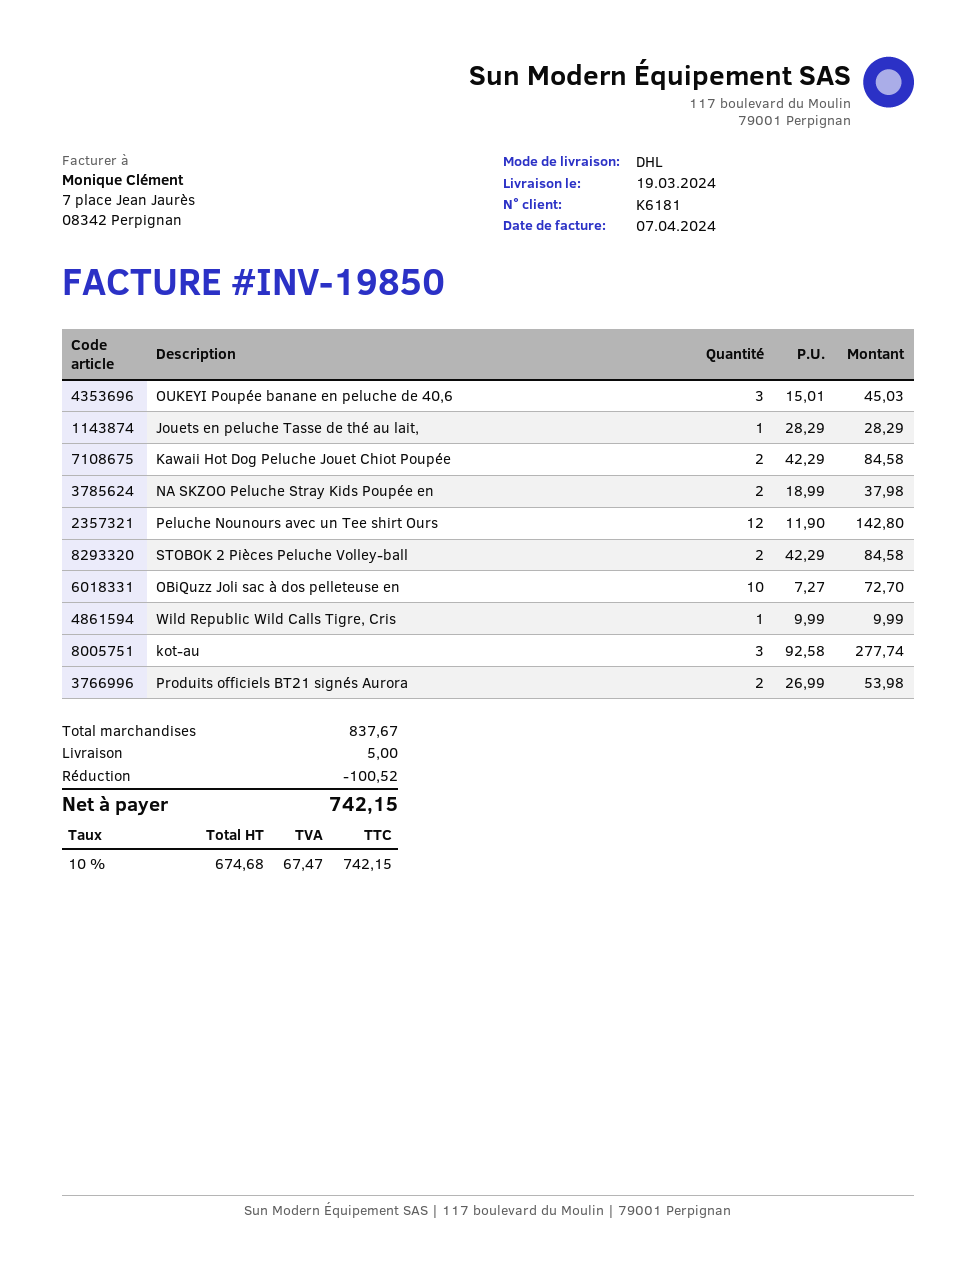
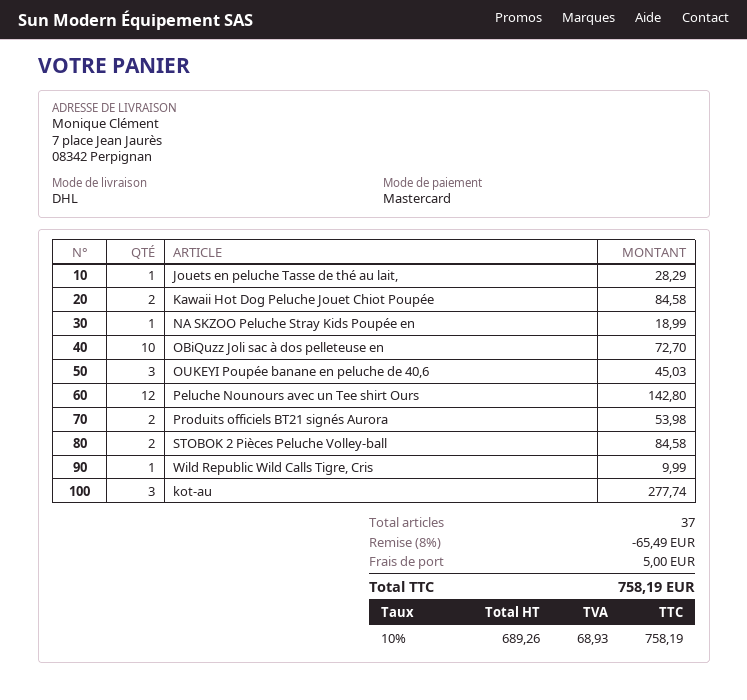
NA SKZOO Peluche Stray Kids Poupée en: 2 for 37.98 -> 1 for 18.99
discount: 100.52 -> 65.49
net: 674.68 -> 689.26
tax: 10% = 67.47 -> 10% = 68.93
total: 742.15 -> 758.19

